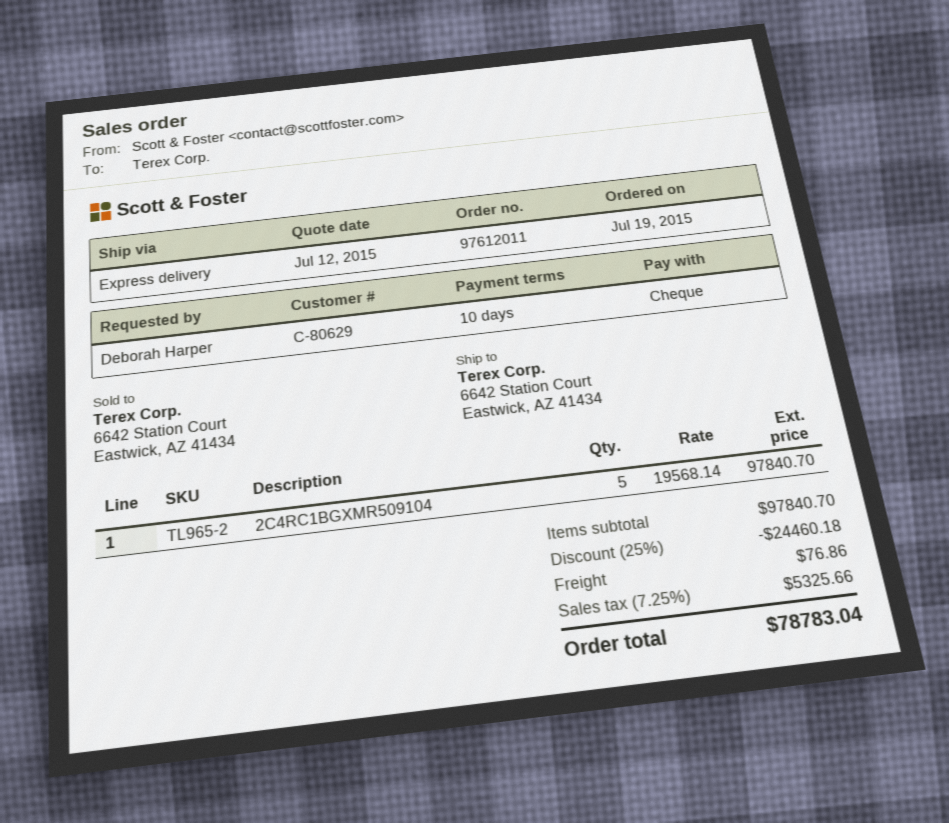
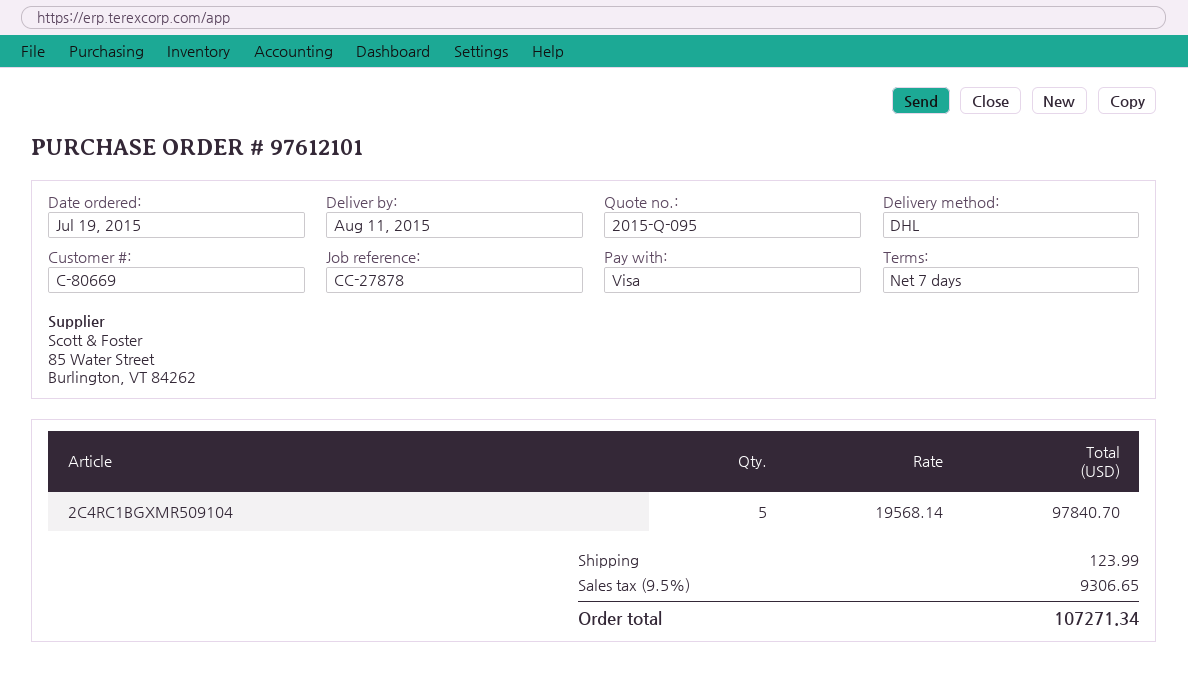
order number: 97612011 -> 97612101
payment terms: 10 days -> 7 days
customer number: C-80629 -> C-80669
payment method: cheque -> Visa
shipping method: express -> DHL
discount: 25% = 24460.18 -> none
shipping: 76.86 -> 123.99
tax: 7.25% = 5325.66 -> 9.5% = 9306.65
total: 78783.04 -> 107271.34

